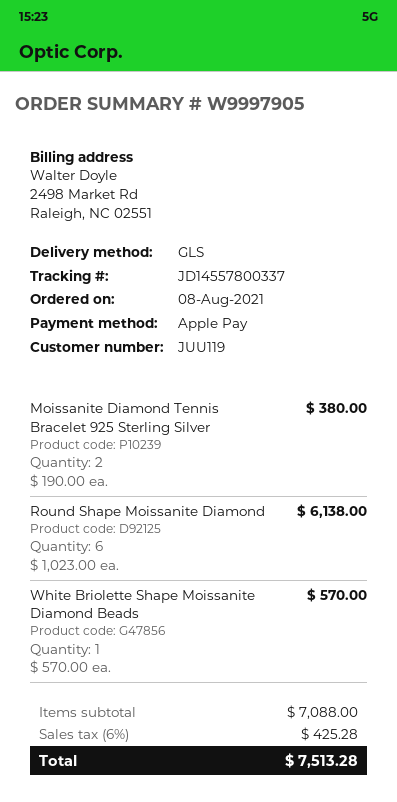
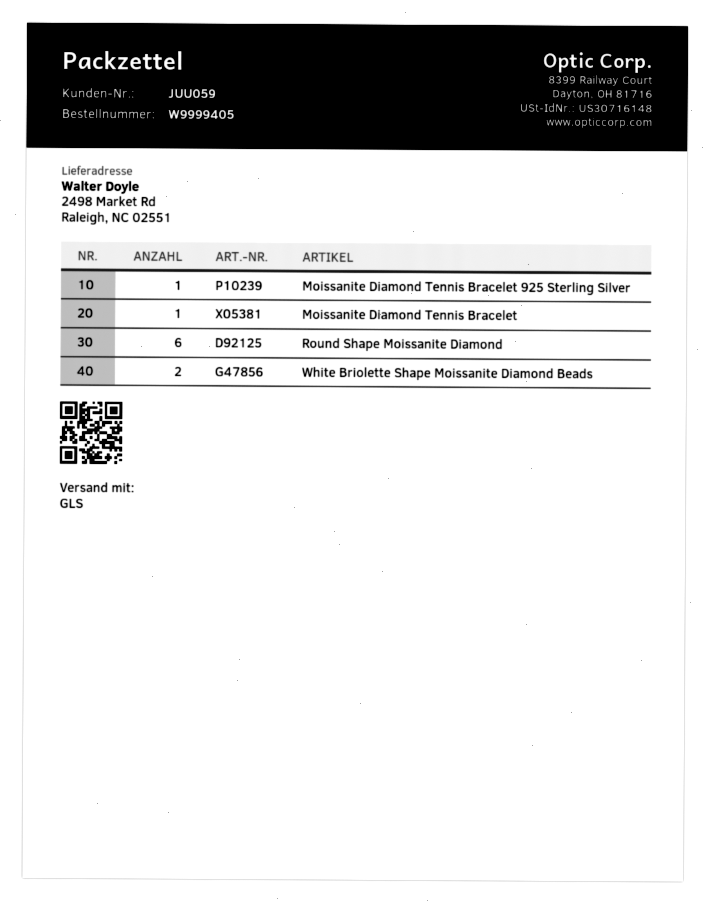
order number: W9997905 -> W9999405
customer number: JUU119 -> JUU059
Moissanite Diamond Tennis Bracelet 925 Sterling Silver: 2 -> 1
White Briolette Shape Moissanite Diamond Beads: 1 -> 2
Moissanite Diamond Tennis Bracelet: none -> 1

